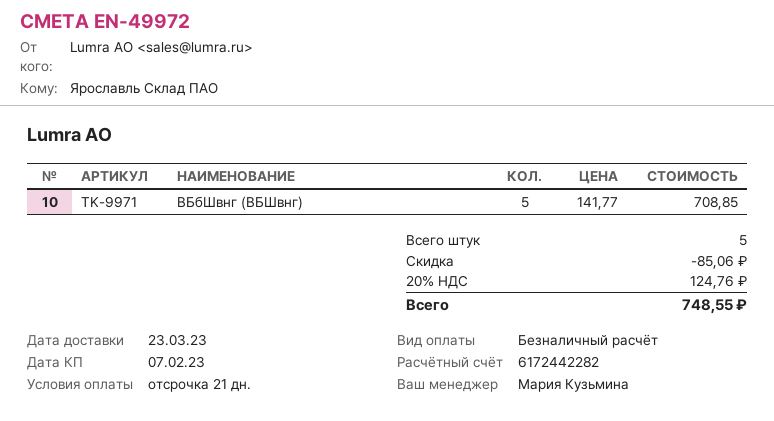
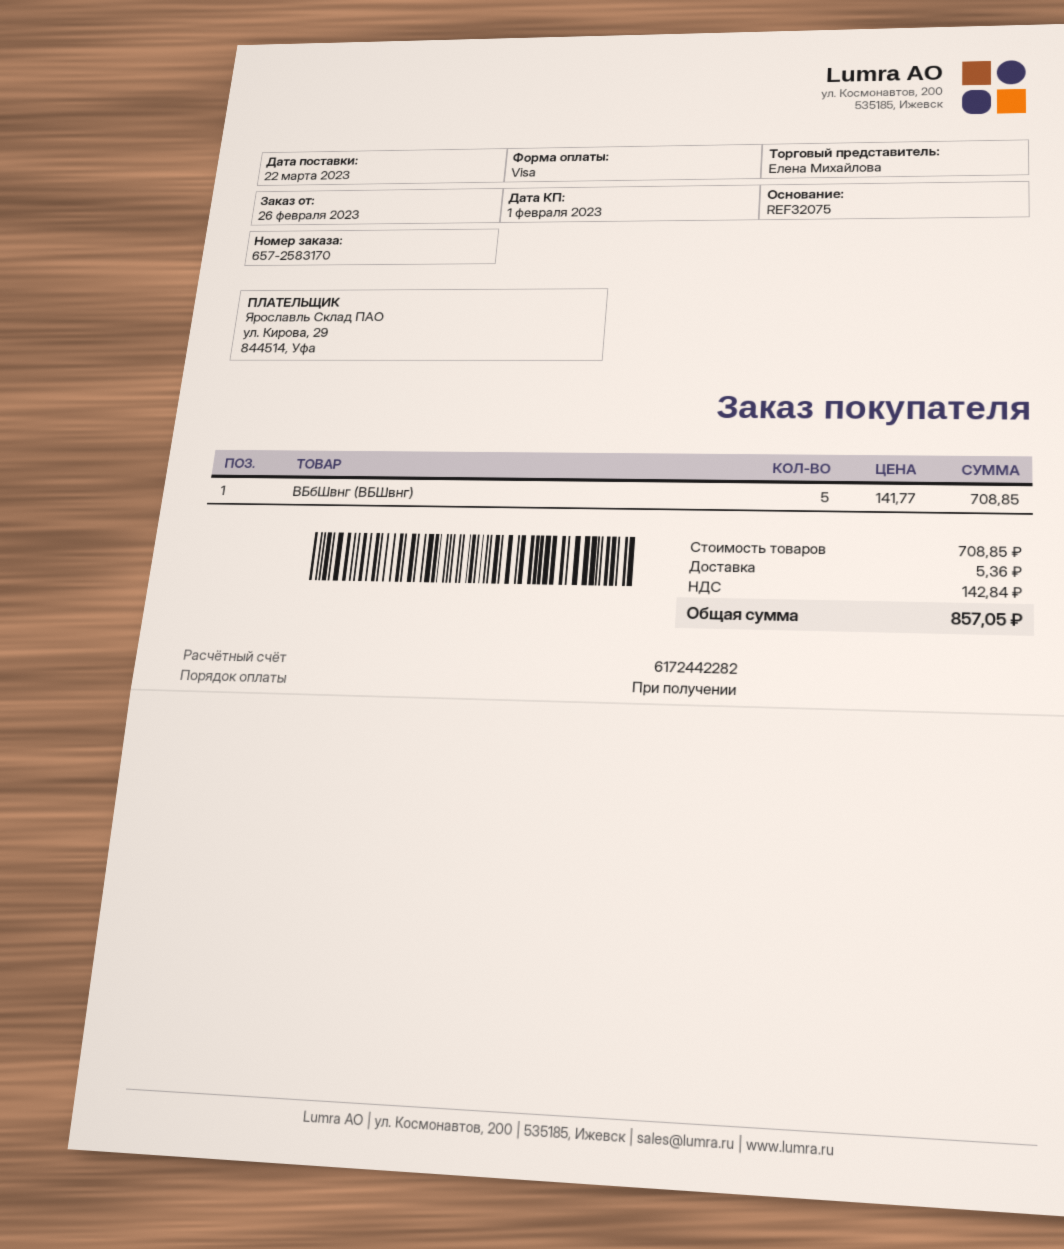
quote date: 2023-02-07 -> 2023-02-01
delivery date: 2023-03-23 -> 2023-03-22
payment terms: 21 days -> on receipt
sales rep: Мария Кузьмина -> Елена Михайлова
payment method: bank transfer -> Visa
discount: 85.06 -> none
shipping: none -> 5.36
tax: 124.76 -> 142.84
total: 748.55 -> 857.05

